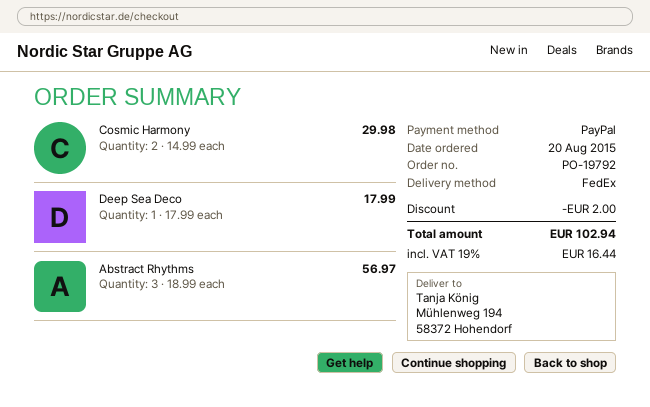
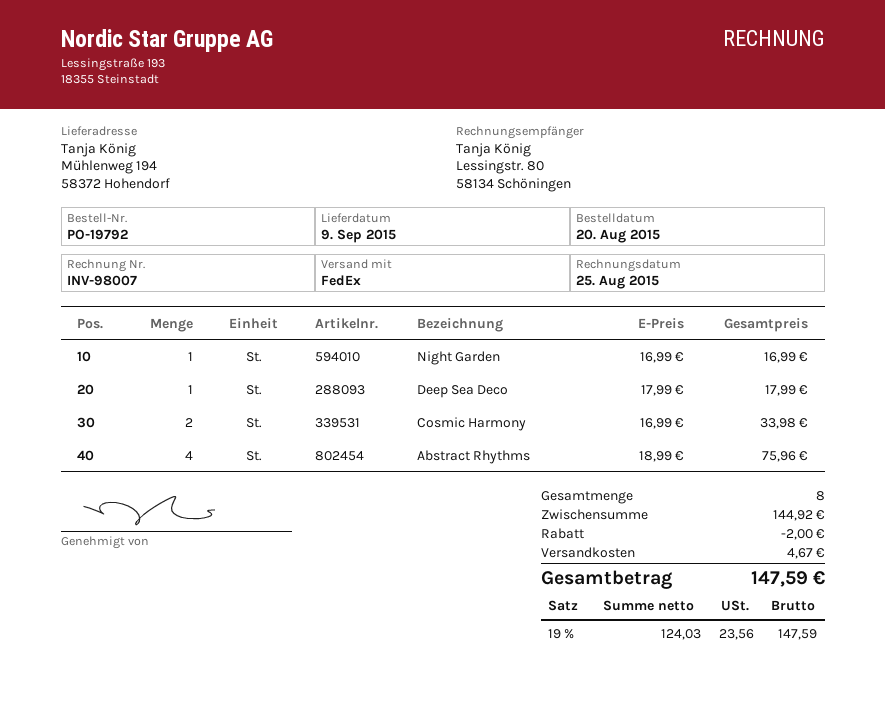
Cosmic Harmony: 2 x 14.99 = 29.98 -> 2 x 16.99 = 33.98
Abstract Rhythms: 3 x 18.99 = 56.97 -> 4 x 18.99 = 75.96
Night Garden: none -> 1 x 16.99 = 16.99
shipping: none -> 4.67
tax: 19% = 16.44 -> 19% = 23.56
total: 102.94 -> 147.59

